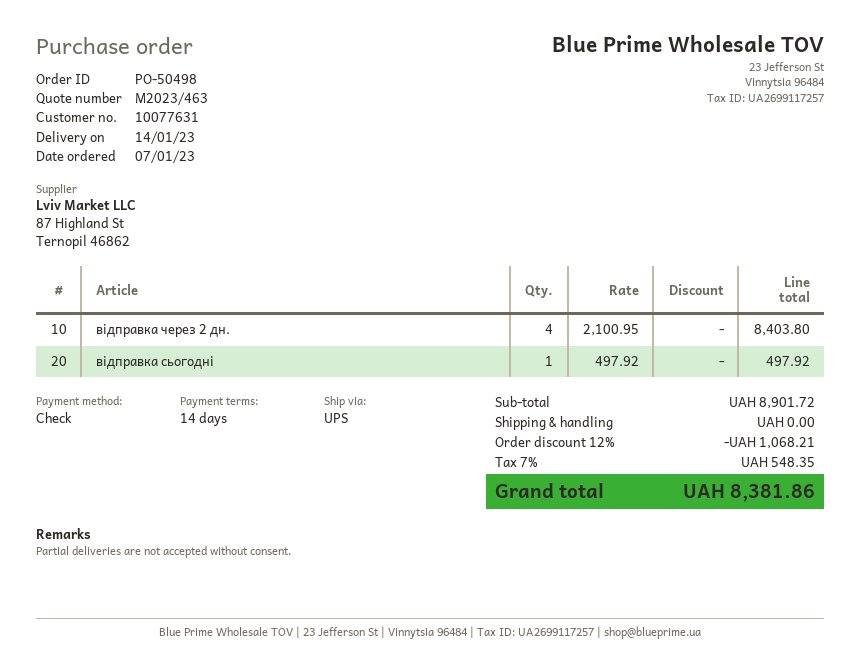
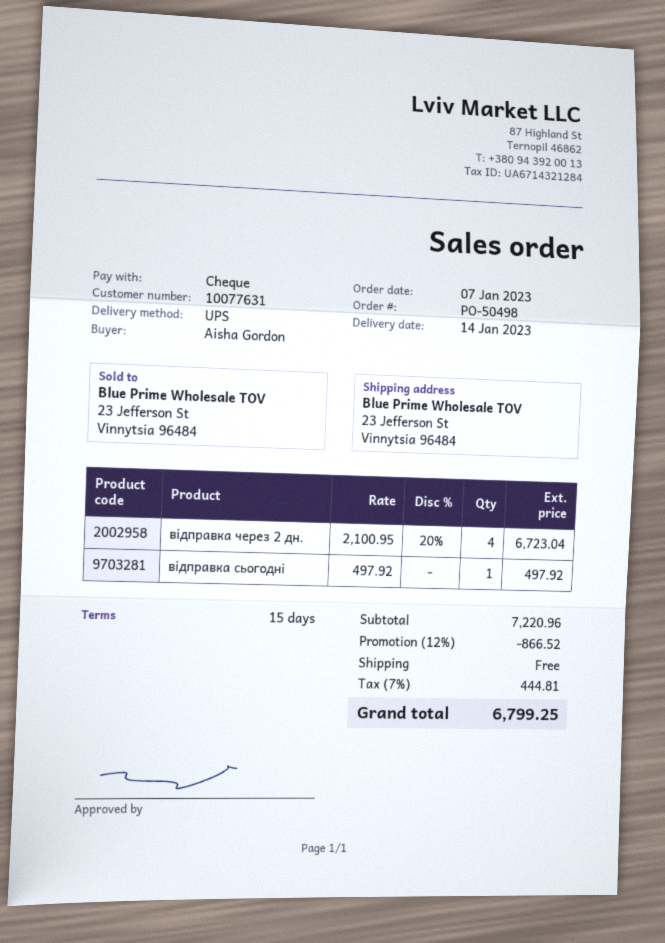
payment terms: 14 days -> 15 days
відправка через 2 дн.: 4 x 2100.95 = 8403.80 -> 4 x 2100.95 - 20% = 6723.04
subtotal: 8901.72 -> 7220.96
discount: 12% = 1068.21 -> 12% = 866.52
tax: 7% = 548.35 -> 7% = 444.81
total: 8381.86 -> 6799.25

